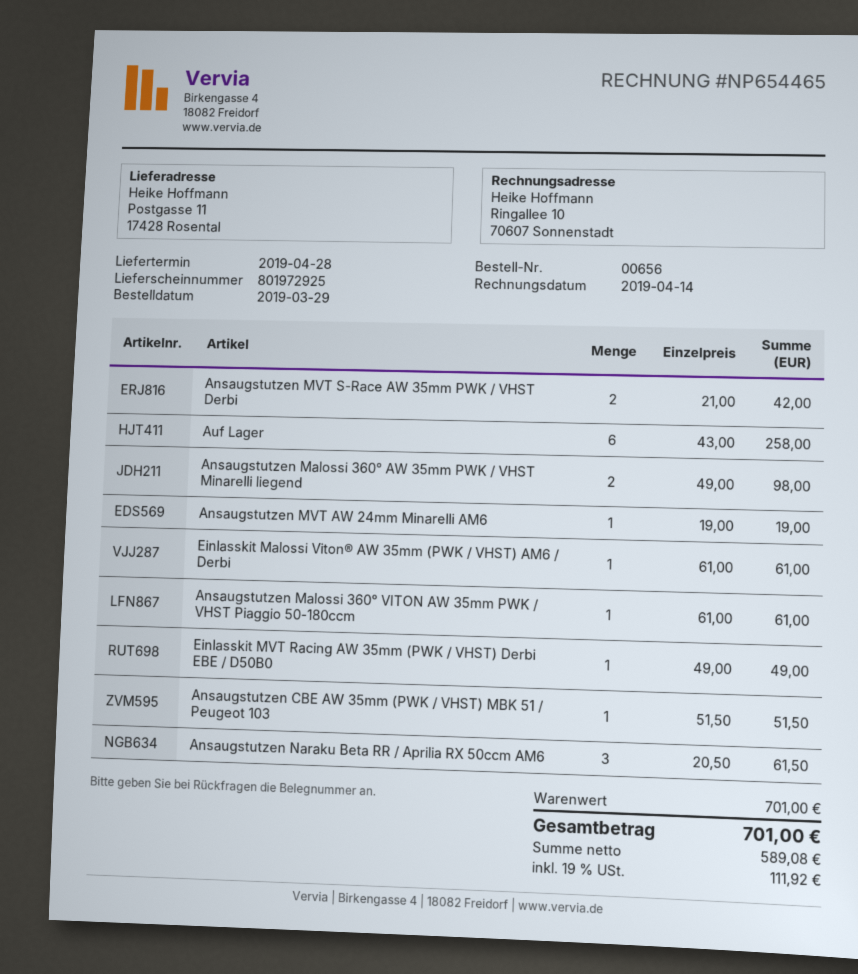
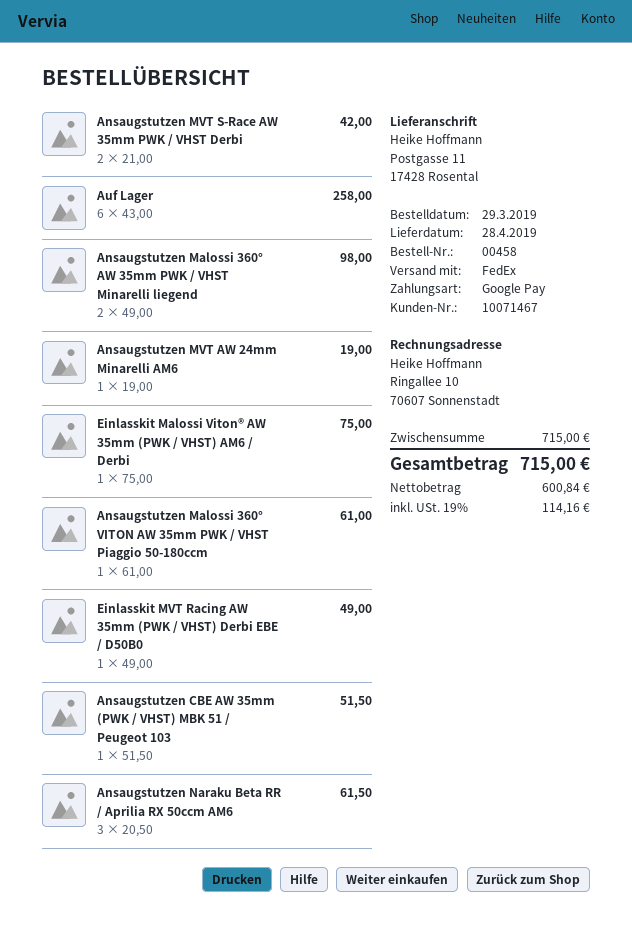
order number: 00656 -> 00458
Einlasskit Malossi Viton® AW 35mm (PWK / VHST) AM6 / Derbi: 1 x 61.00 = 61.00 -> 1 x 75.00 = 75.00
subtotal: 701.00 -> 715.00
net: 589.08 -> 600.84
tax: 19% = 111.92 -> 19% = 114.16
total: 701.00 -> 715.00

